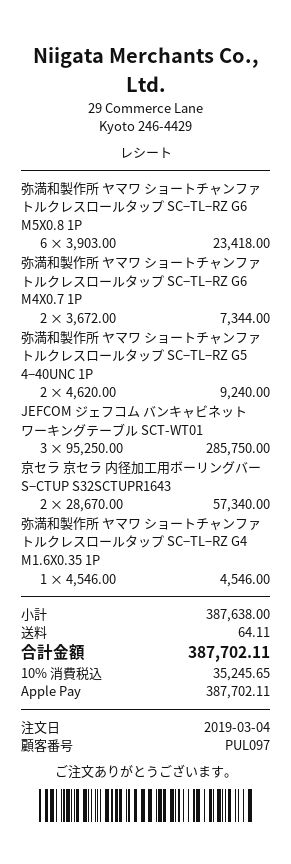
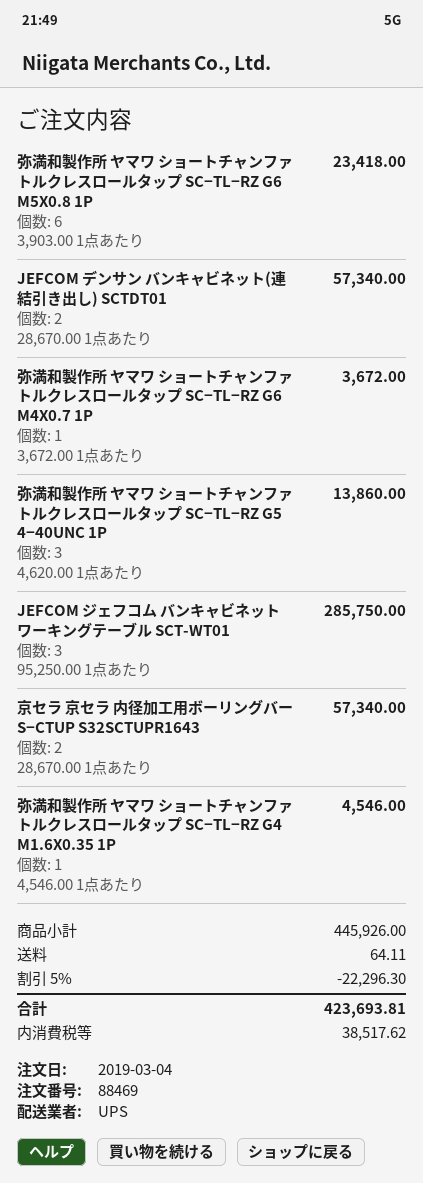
弥満和製作所 ヤマワ ショートチャンファトルクレスロールタップ SC−TL−RZ G6 M4X0.7 1P: 2 x 3672.00 = 7344.00 -> 1 x 3672.00 = 3672.00
弥満和製作所 ヤマワ ショートチャンファトルクレスロールタップ SC−TL−RZ G5 4−40UNC 1P: 2 x 4620.00 = 9240.00 -> 3 x 4620.00 = 13860.00
JEFCOM デンサン バンキャビネット(連結引き出し) SCTDT01: none -> 2 x 28670.00 = 57340.00
subtotal: 387638.00 -> 445926.00
discount: none -> 5% = 22296.30
tax: 35245.65 -> 38517.62
total: 387702.11 -> 423693.81

